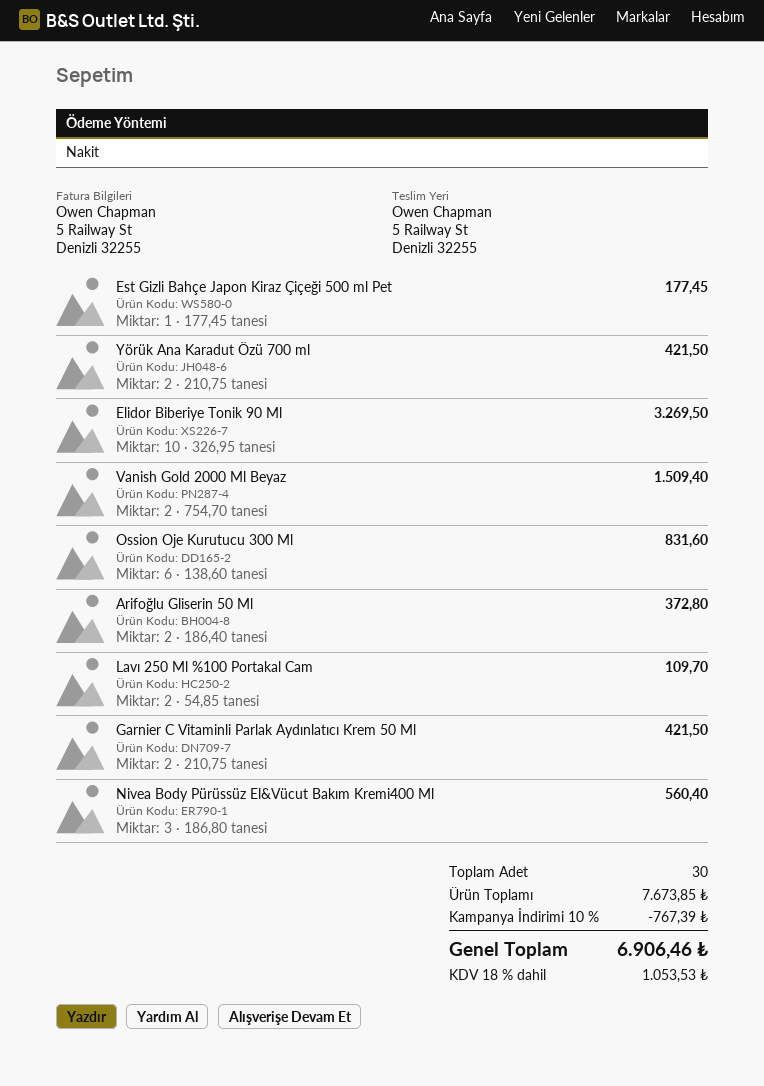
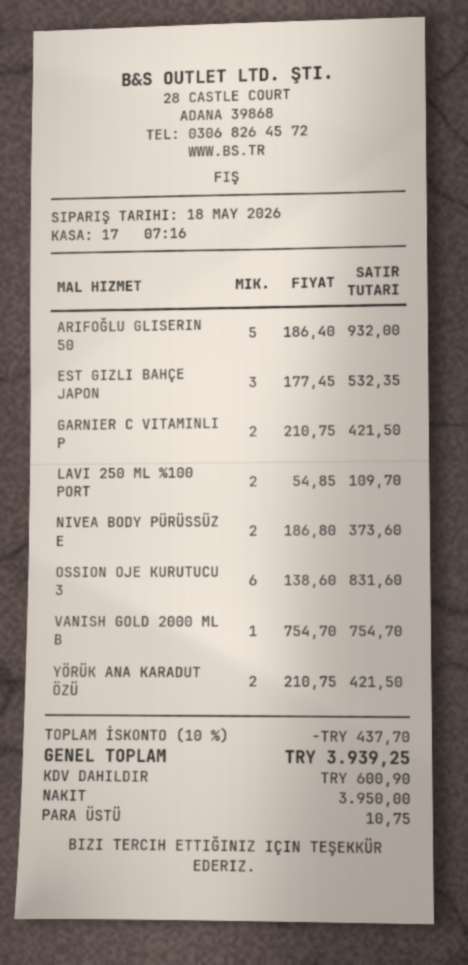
Est Gizli Bahçe Japon Kiraz Çiçeği 500 ml Pet: 1 x 177.45 = 177.45 -> 3 x 177.45 = 532.35
Elidor Biberiye Tonik 90 Ml: 10 x 326.95 = 3269.50 -> none
Vanish Gold 2000 Ml Beyaz: 2 x 754.70 = 1509.40 -> 1 x 754.70 = 754.70
Arifoğlu Gliserin 50 Ml: 2 x 186.40 = 372.80 -> 5 x 186.40 = 932.00
Nivea Body Pürüssüz El&Vücut Bakım Kremi400 Ml: 3 x 186.80 = 560.40 -> 2 x 186.80 = 373.60
discount: 10% = 767.39 -> 10% = 437.70
tax: 1053.53 -> 600.90
total: 6906.46 -> 3939.25

